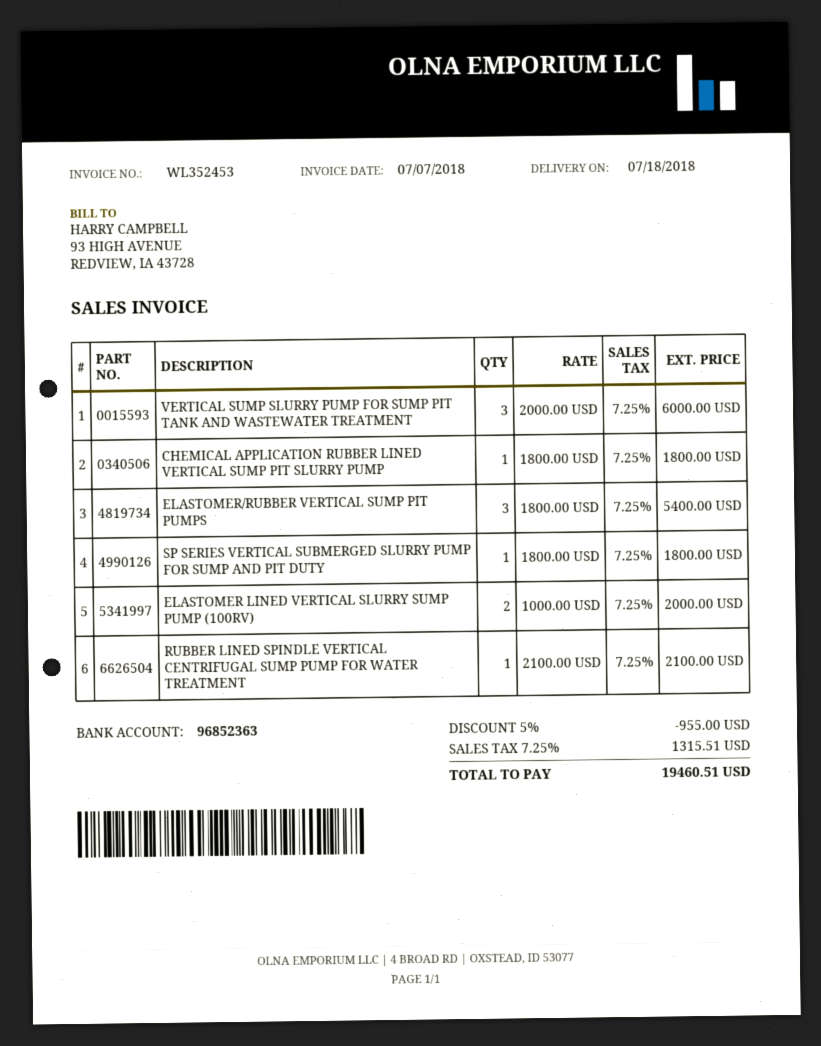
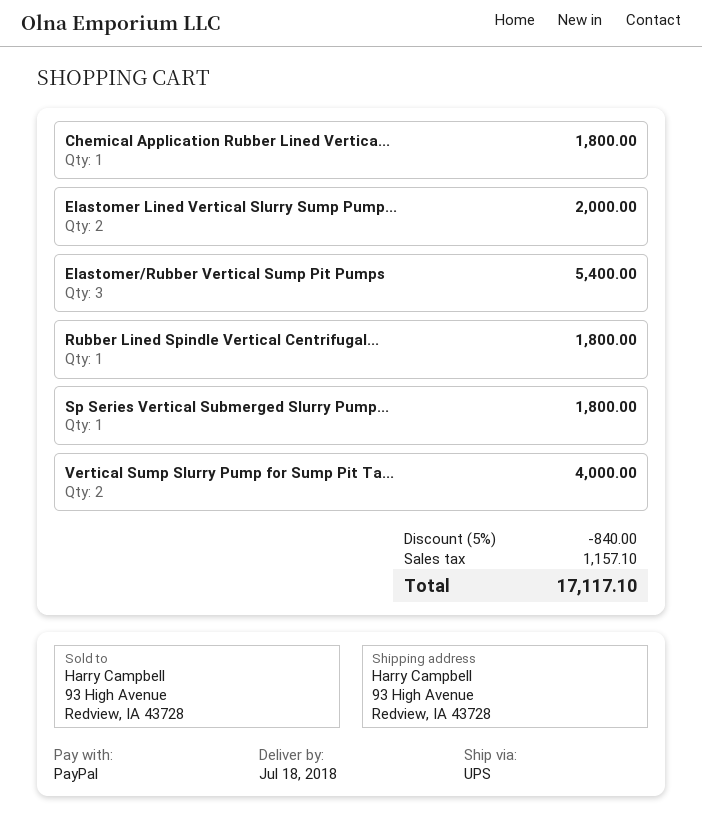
VERTICAL SUMP SLURRY PUMP FOR SUMP PIT TANK AND WASTEWATER TREATMENT: 3 for 6000.00 -> 2 for 4000.00
RUBBER LINED SPINDLE VERTICAL CENTRIFUGAL SUMP PUMP FOR WATER TREATMENT: 1 for 2100.00 -> 1 for 1800.00
discount: 5% = 955.00 -> 5% = 840.00
tax: 1315.51 -> 1157.10
total: 19460.51 -> 17117.10

